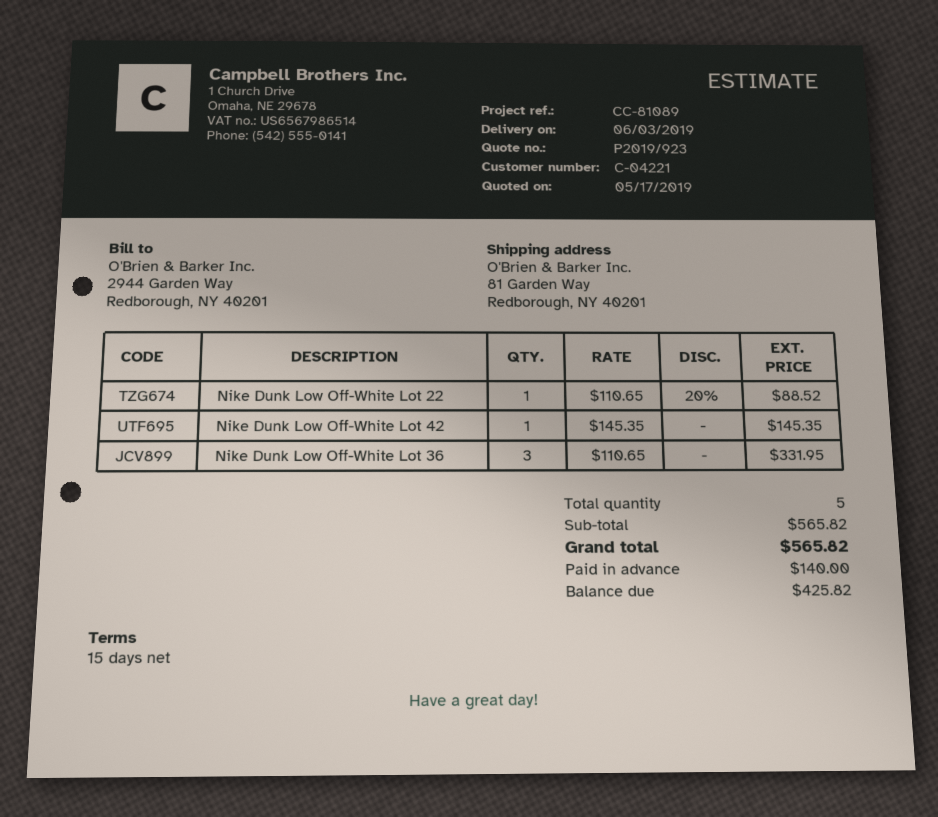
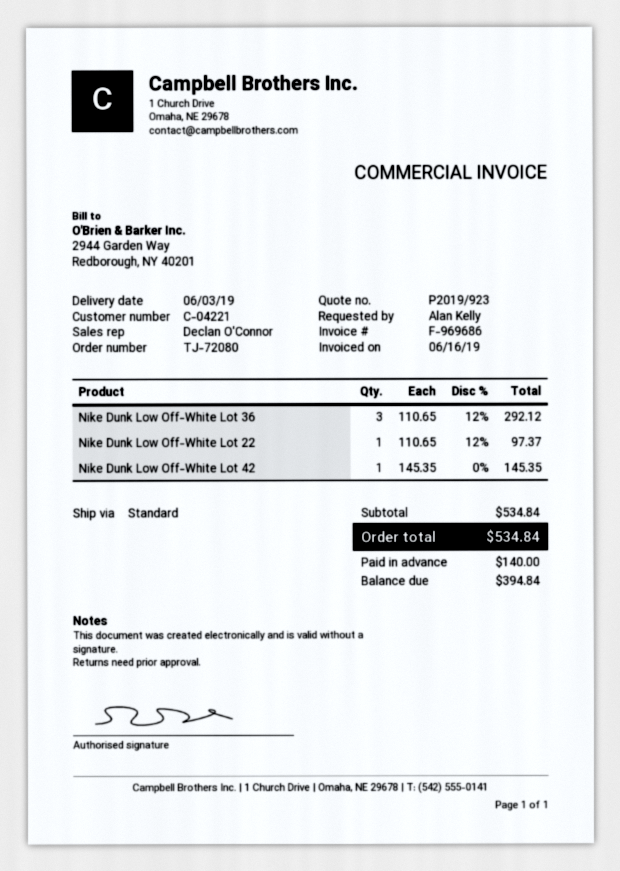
Nike Dunk Low Off-White Lot 22: 1 x 110.65 - 20% = 88.52 -> 1 x 110.65 - 12% = 97.37
Nike Dunk Low Off-White Lot 36: 3 x 110.65 = 331.95 -> 3 x 110.65 - 12% = 292.12
subtotal: 565.82 -> 534.84
total: 565.82 -> 534.84
balance: 425.82 -> 394.84

